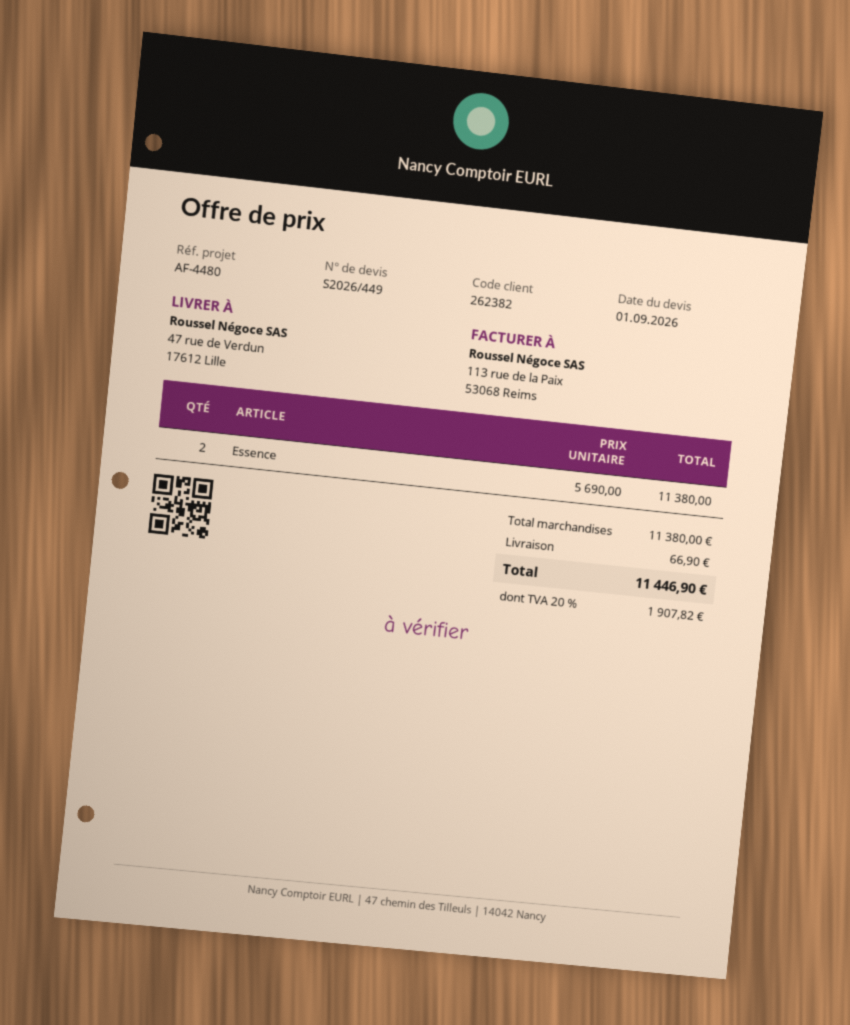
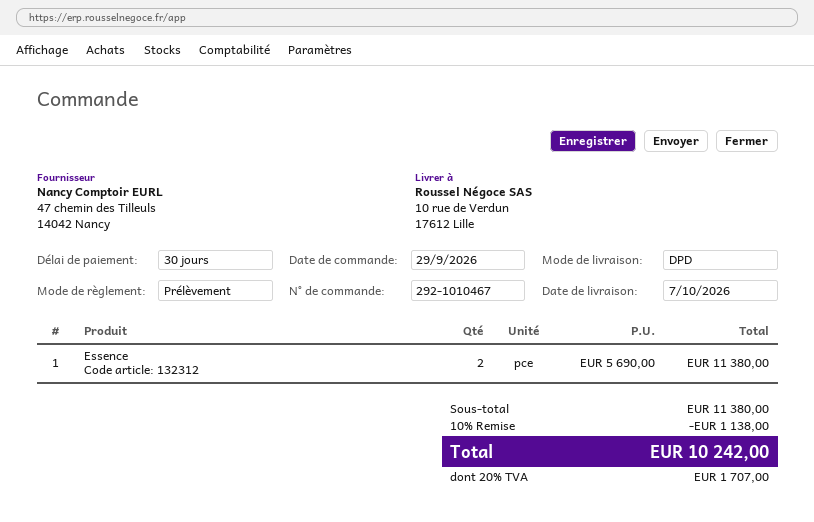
ship to: 47 rue de Verdun, 17612 Lille -> 10 rue de Verdun, 17612 Lille
discount: none -> 10% = 1138.00
shipping: 66.90 -> none
tax: 20% = 1907.82 -> 20% = 1707.00
total: 11446.90 -> 10242.00

